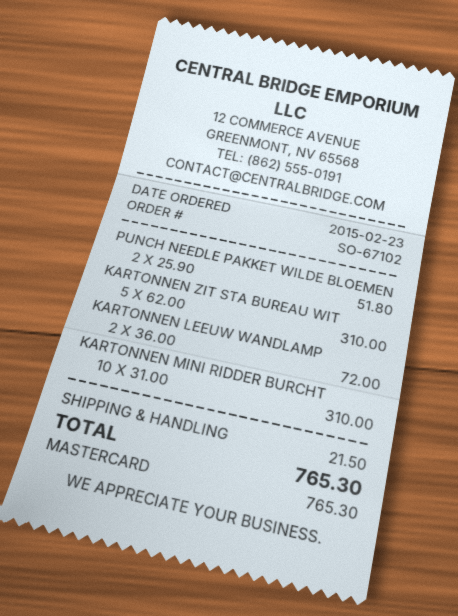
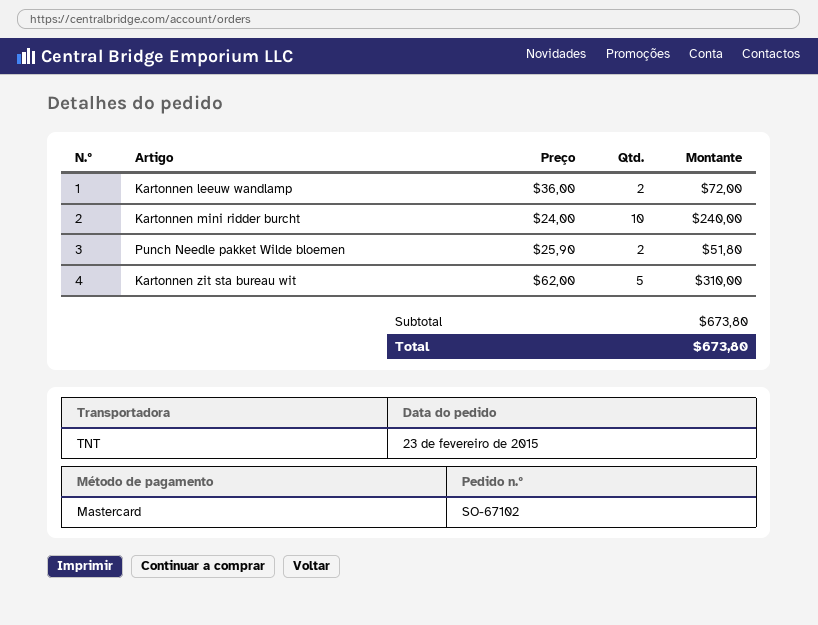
KARTONNEN MINI RIDDER BURCHT: 10 x 31.00 = 310.00 -> 10 x 24.00 = 240.00
shipping: 21.50 -> none
total: 765.30 -> 673.80

